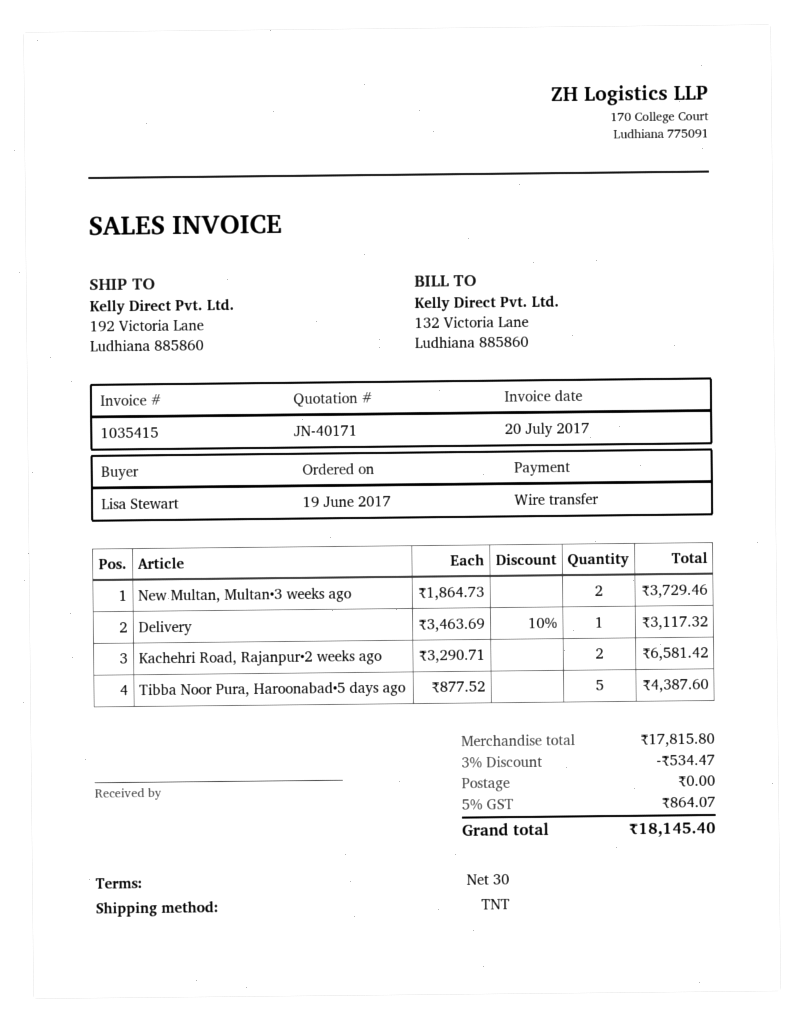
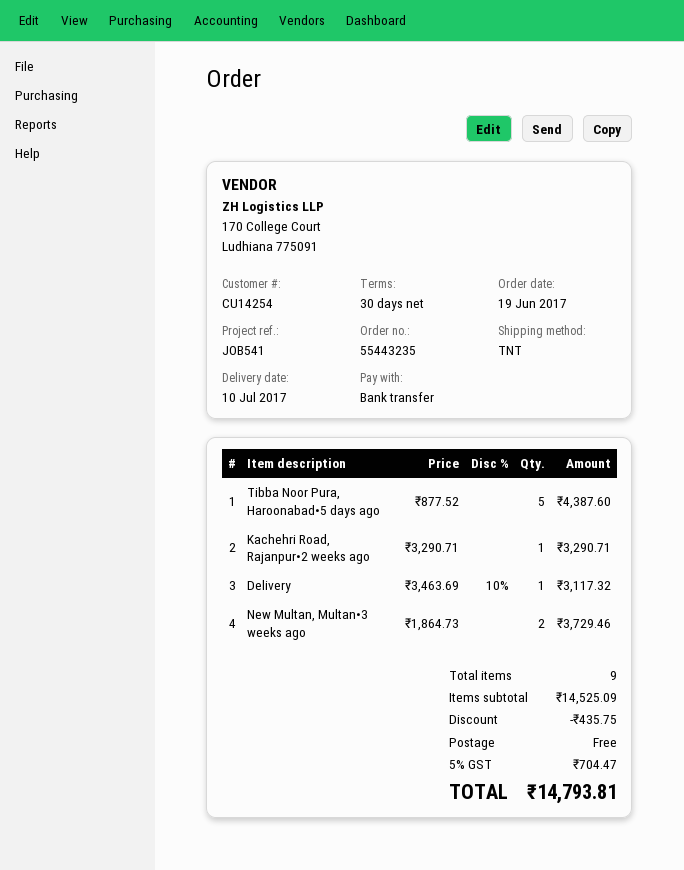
Kachehri Road, Rajanpur•2 weeks ago: 2 x 3290.71 = 6581.42 -> 1 x 3290.71 = 3290.71
subtotal: 17815.80 -> 14525.09
discount: 534.47 -> 435.75
tax: 5% = 864.07 -> 5% = 704.47
total: 18145.40 -> 14793.81

